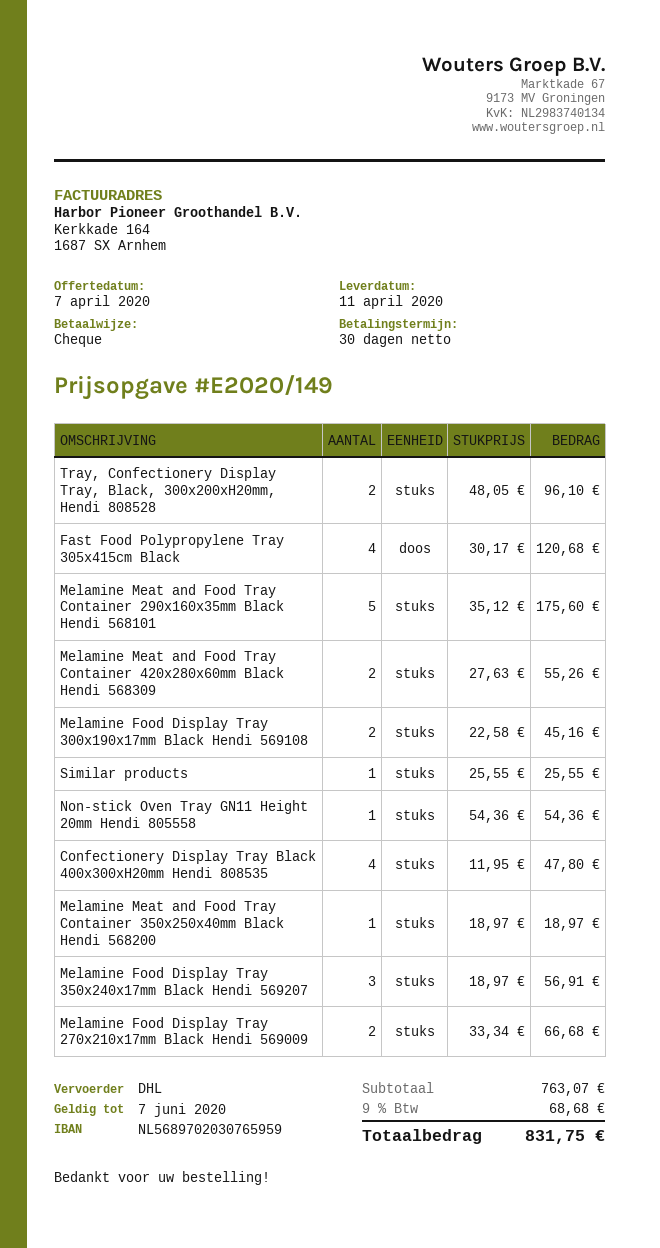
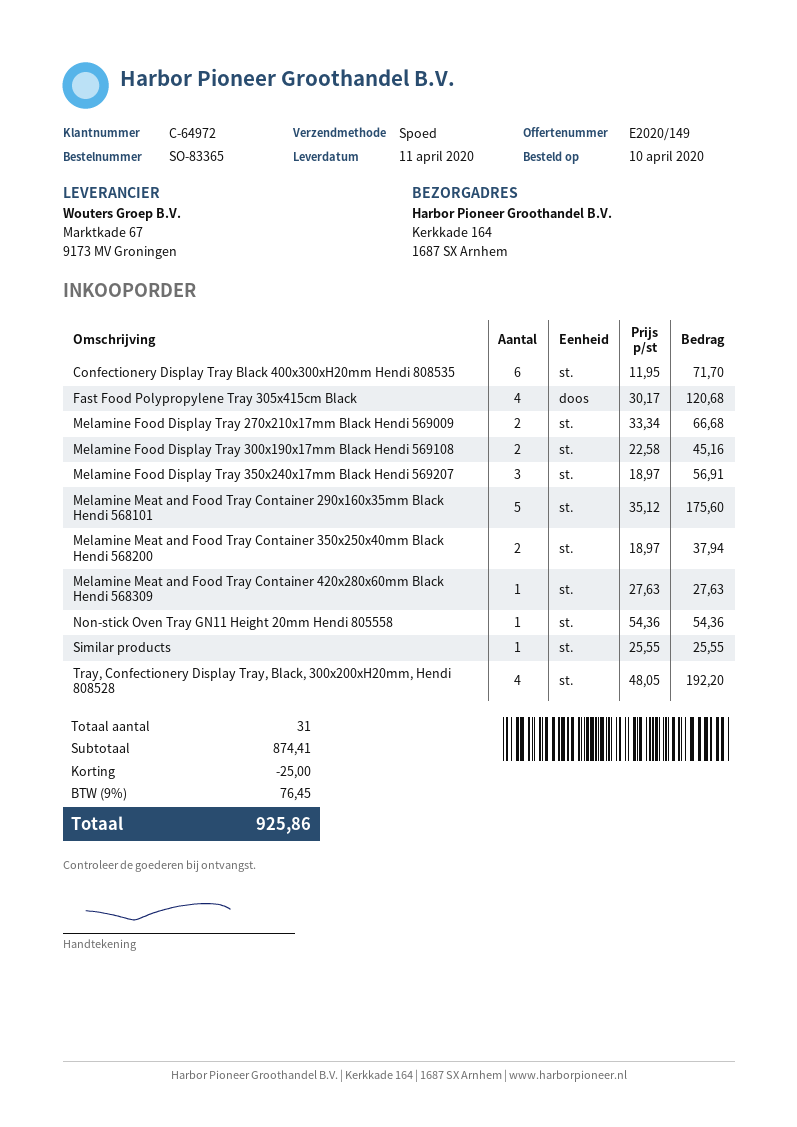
shipping method: DHL -> express
Tray, Confectionery Display Tray, Black, 300x200xH20mm, Hendi 808528: 2 x 48.05 = 96.10 -> 4 x 48.05 = 192.20
Melamine Meat and Food Tray Container 420x280x60mm Black Hendi 568309: 2 x 27.63 = 55.26 -> 1 x 27.63 = 27.63
Confectionery Display Tray Black 400x300xH20mm Hendi 808535: 4 x 11.95 = 47.80 -> 6 x 11.95 = 71.70
Melamine Meat and Food Tray Container 350x250x40mm Black Hendi 568200: 1 x 18.97 = 18.97 -> 2 x 18.97 = 37.94
subtotal: 763.07 -> 874.41
discount: none -> 25.00
tax: 9% = 68.68 -> 9% = 76.45
total: 831.75 -> 925.86

